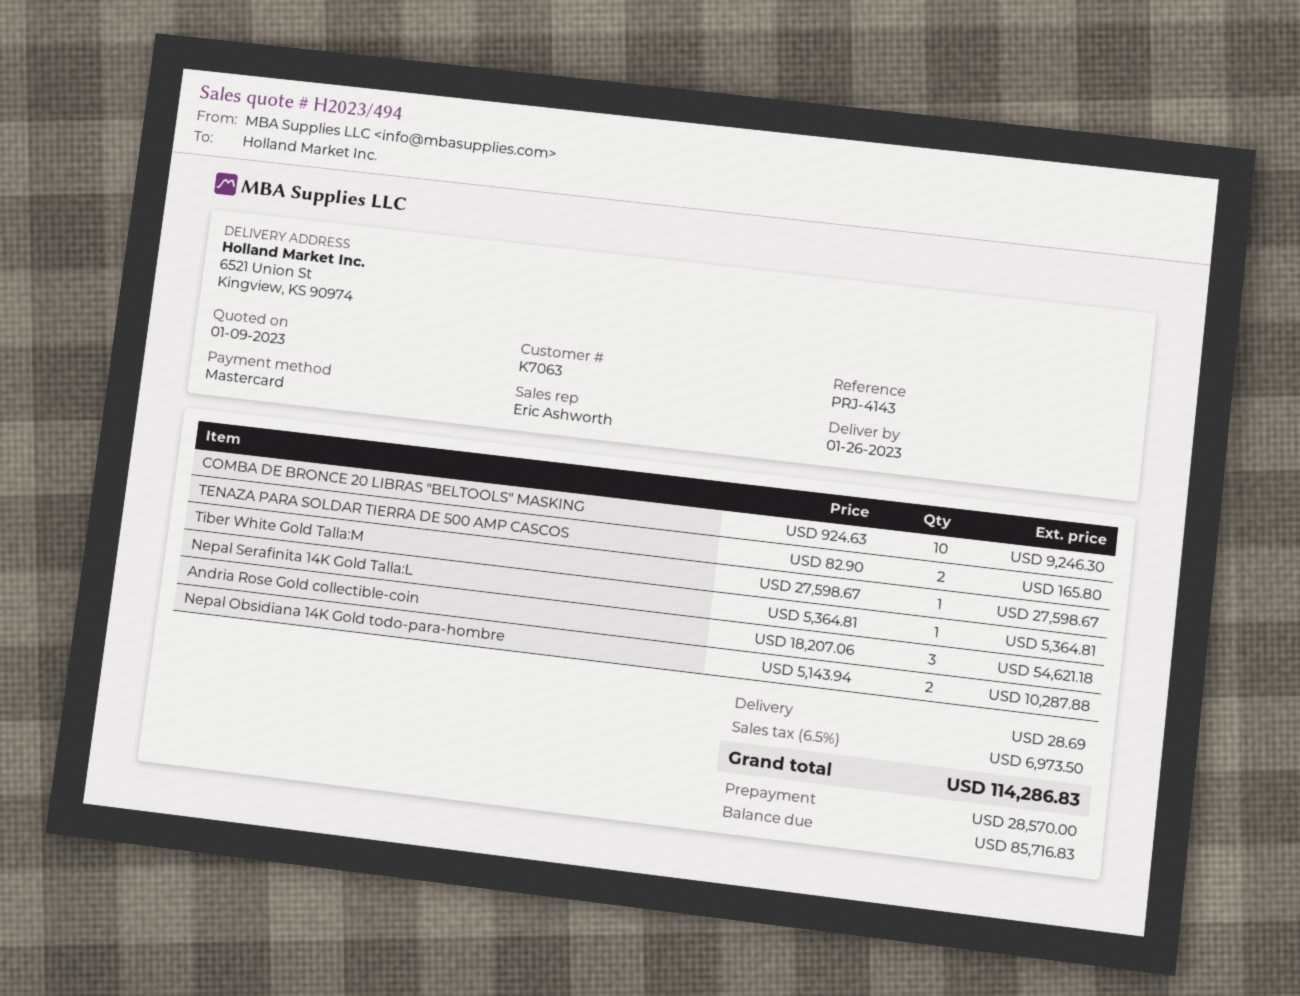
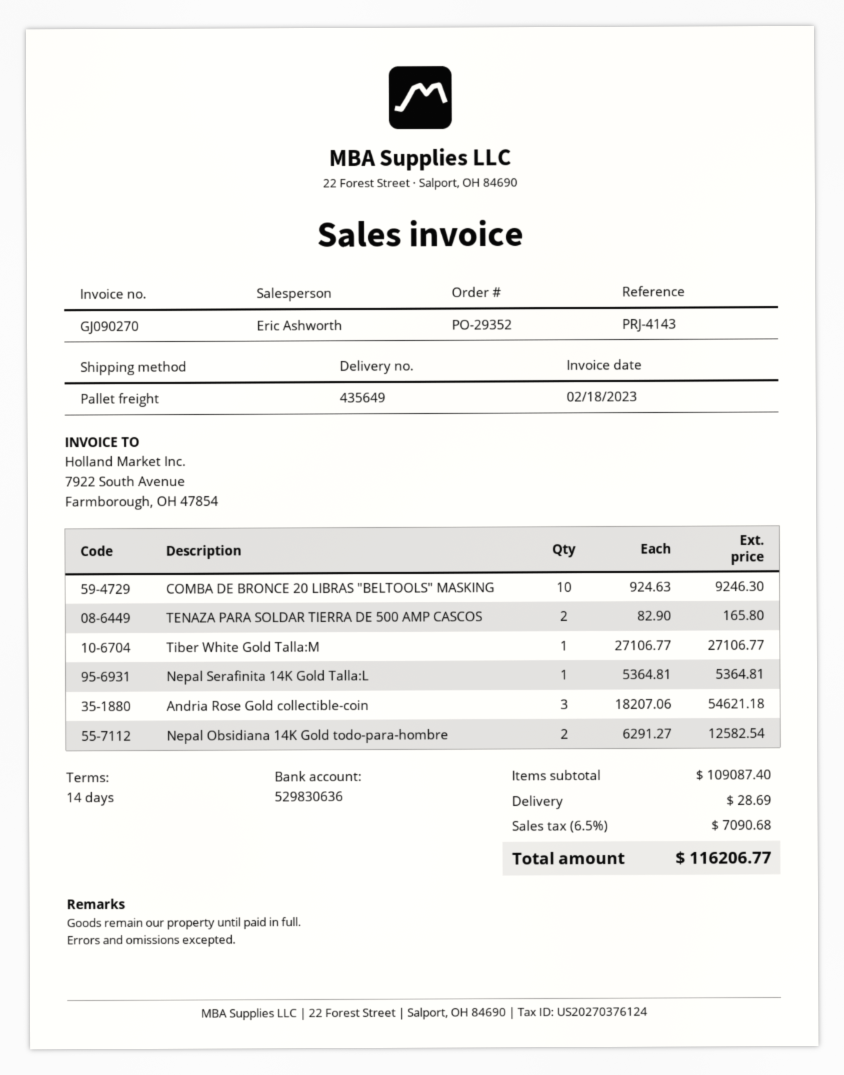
Tiber White Gold Talla:M: 1 x 27598.67 = 27598.67 -> 1 x 27106.77 = 27106.77
Nepal Obsidiana 14K Gold todo-para-hombre: 2 x 5143.94 = 10287.88 -> 2 x 6291.27 = 12582.54
tax: 6.5% = 6973.50 -> 6.5% = 7090.68
total: 114286.83 -> 116206.77

